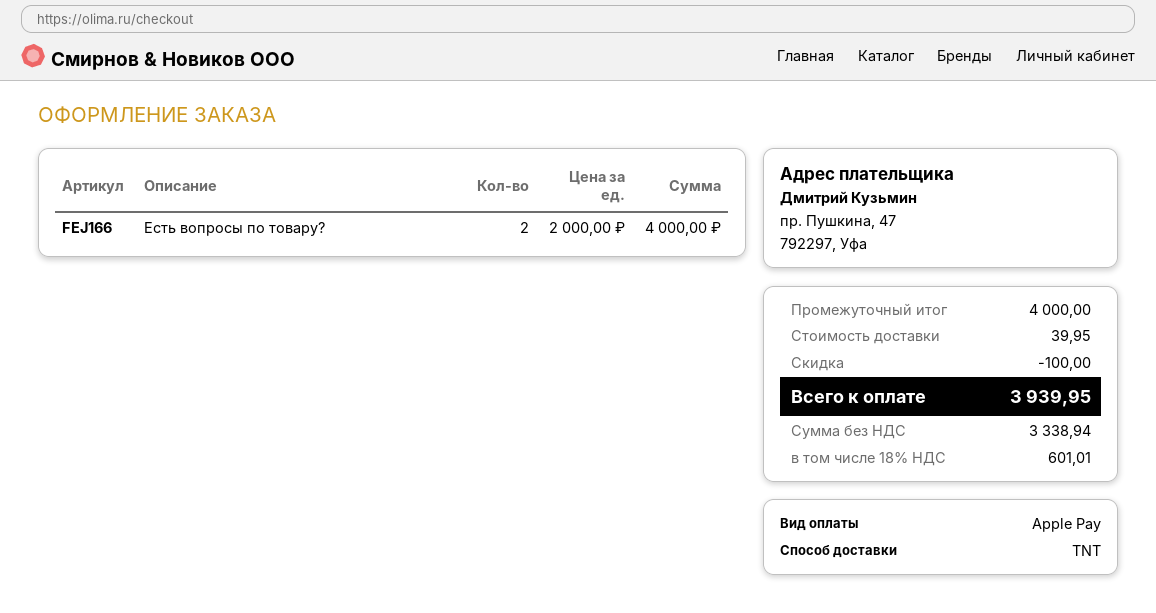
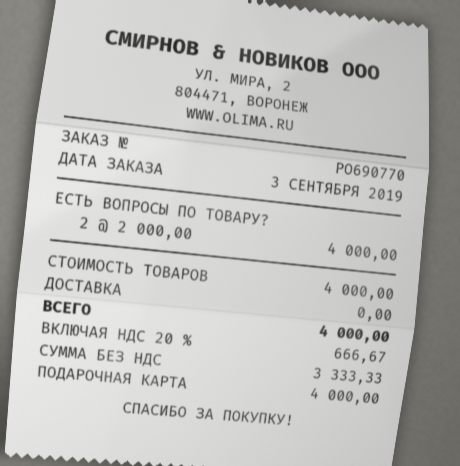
payment method: Apple Pay -> gift card
discount: 100.00 -> none
shipping: 39.95 -> 0.00
net: 3338.94 -> 3333.33
tax: 18% = 601.01 -> 20% = 666.67
total: 3939.95 -> 4000.00

